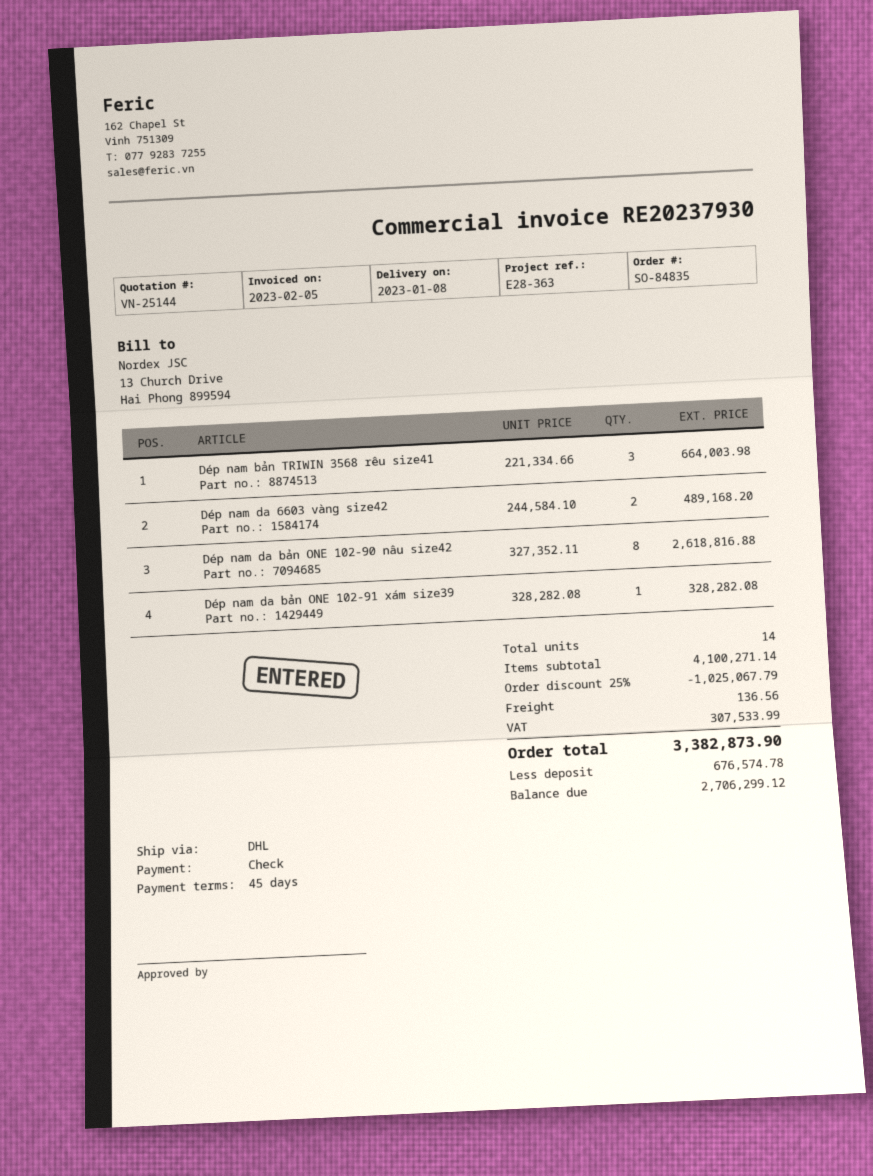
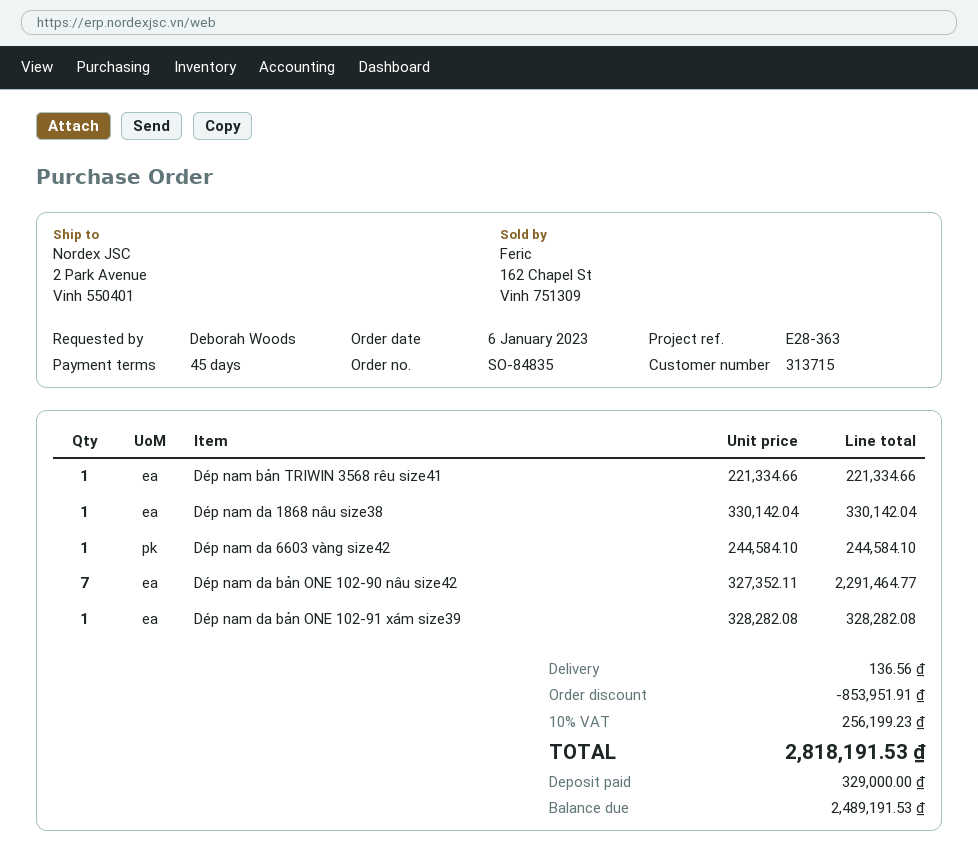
Dép nam bản TRIWIN 3568 rêu size41: 3 x 221334.66 = 664003.98 -> 1 x 221334.66 = 221334.66
Dép nam da 6603 vàng size42: 2 x 244584.10 = 489168.20 -> 1 x 244584.10 = 244584.10
Dép nam da bản ONE 102-90 nâu size42: 8 x 327352.11 = 2618816.88 -> 7 x 327352.11 = 2291464.77
Dép nam da 1868 nâu size38: none -> 1 x 330142.04 = 330142.04
discount: 1025067.79 -> 853951.91
tax: 307533.99 -> 256199.23
total: 3382873.90 -> 2818191.53
deposit: 676574.78 -> 329000.00
balance: 2706299.12 -> 2489191.53

